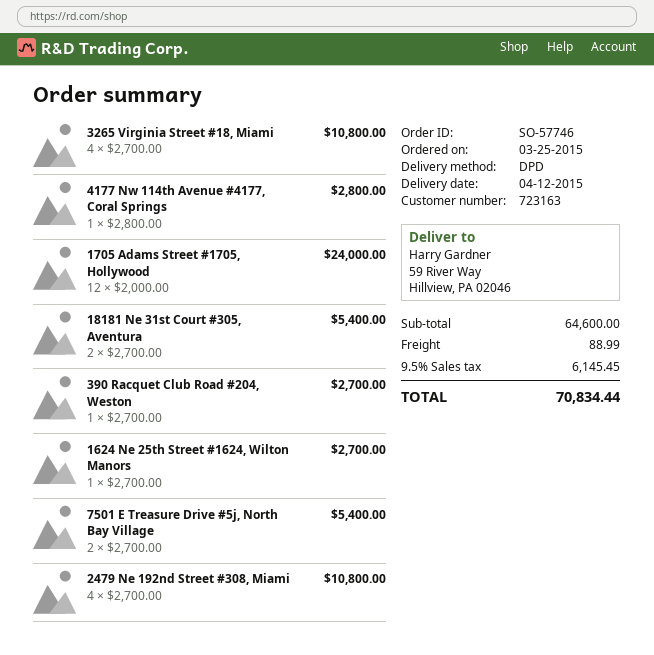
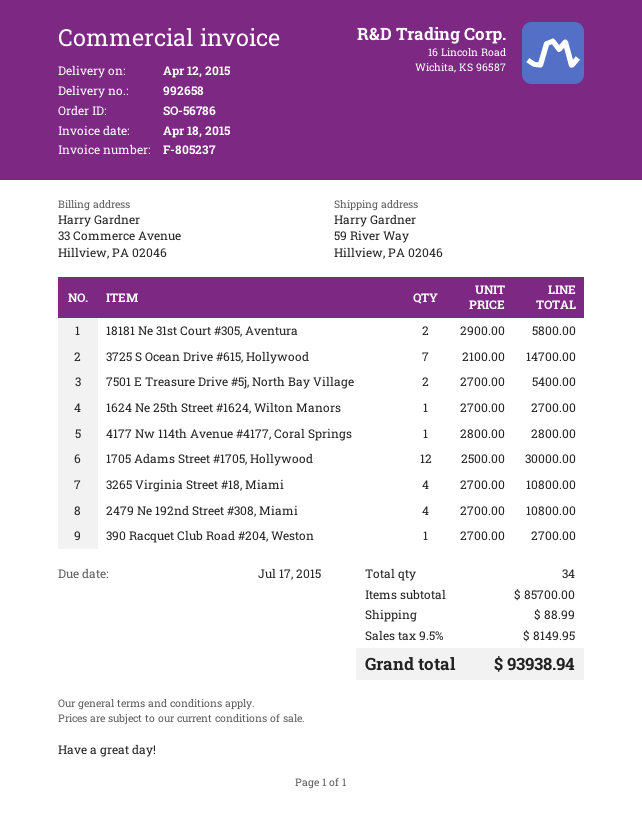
order number: SO-57746 -> SO-56786
1705 Adams Street #1705, Hollywood: 12 x 2000.00 = 24000.00 -> 12 x 2500.00 = 30000.00
18181 Ne 31st Court #305, Aventura: 2 x 2700.00 = 5400.00 -> 2 x 2900.00 = 5800.00
3725 S Ocean Drive #615, Hollywood: none -> 7 x 2100.00 = 14700.00
subtotal: 64600.00 -> 85700.00
tax: 9.5% = 6145.45 -> 9.5% = 8149.95
total: 70834.44 -> 93938.94

